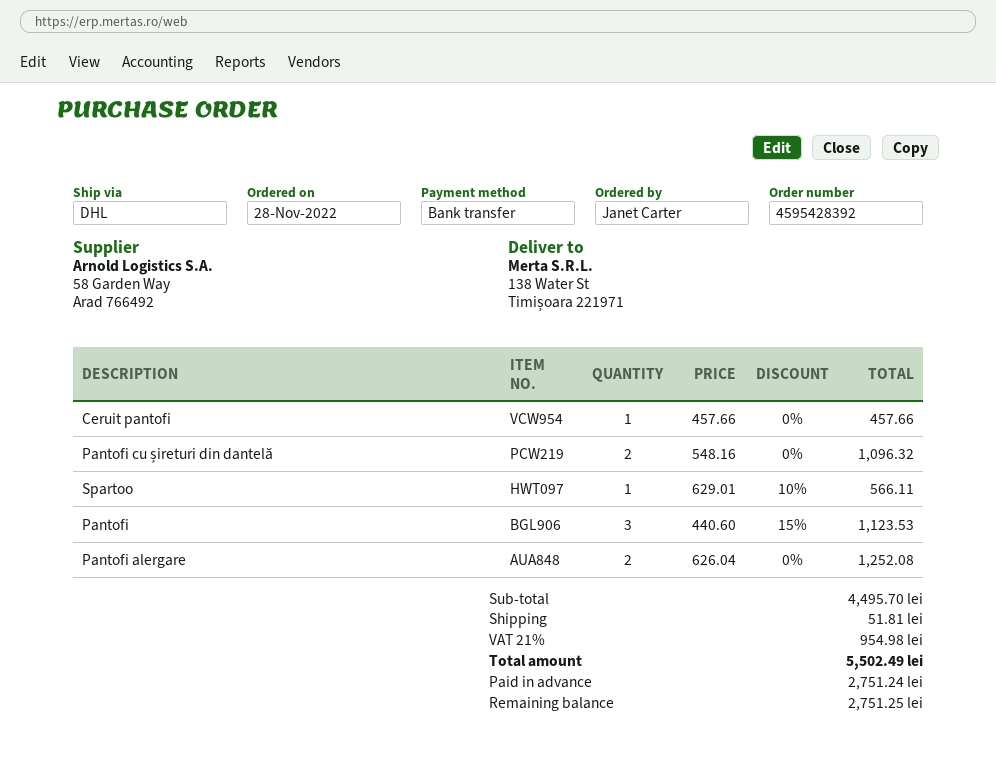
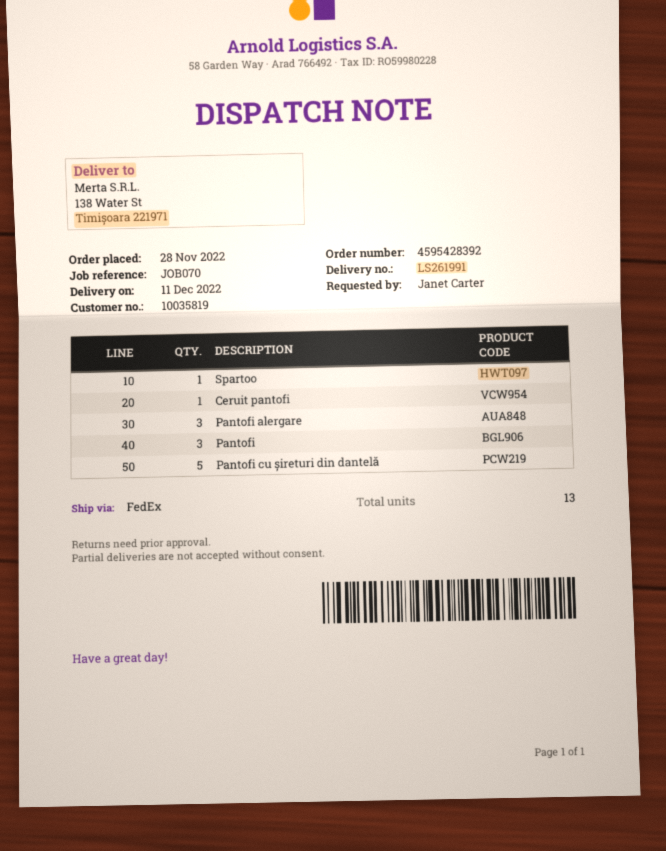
shipping method: DHL -> FedEx
Pantofi cu șireturi din dantelă: 2 -> 5
Pantofi alergare: 2 -> 3

